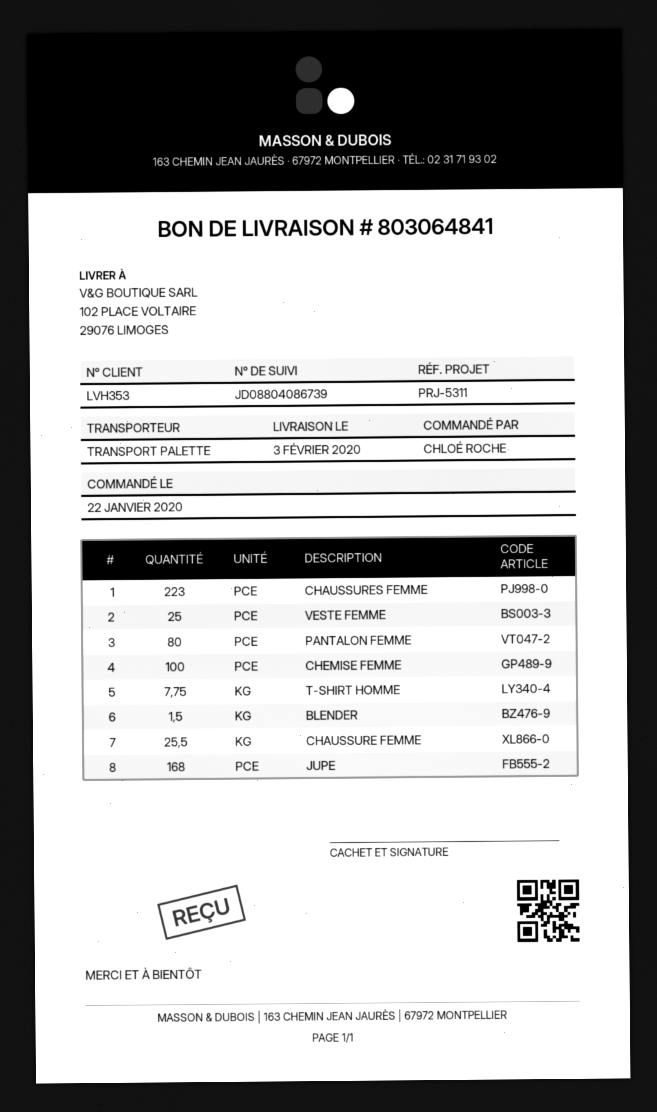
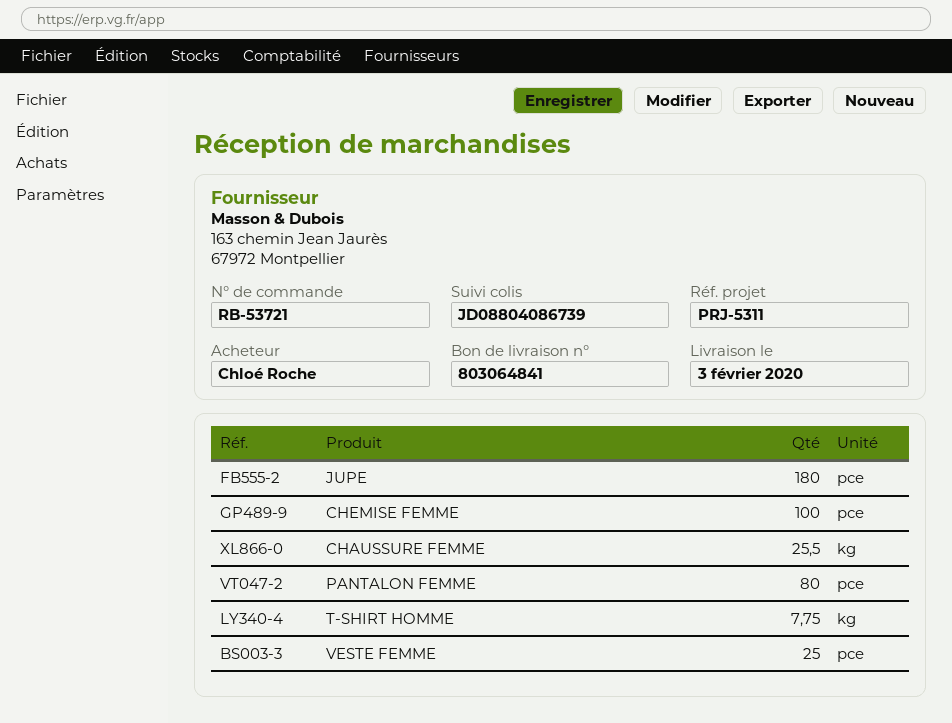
CHAUSSURES FEMME: 223 -> none
BLENDER: 1.5 -> none
JUPE: 168 -> 180

